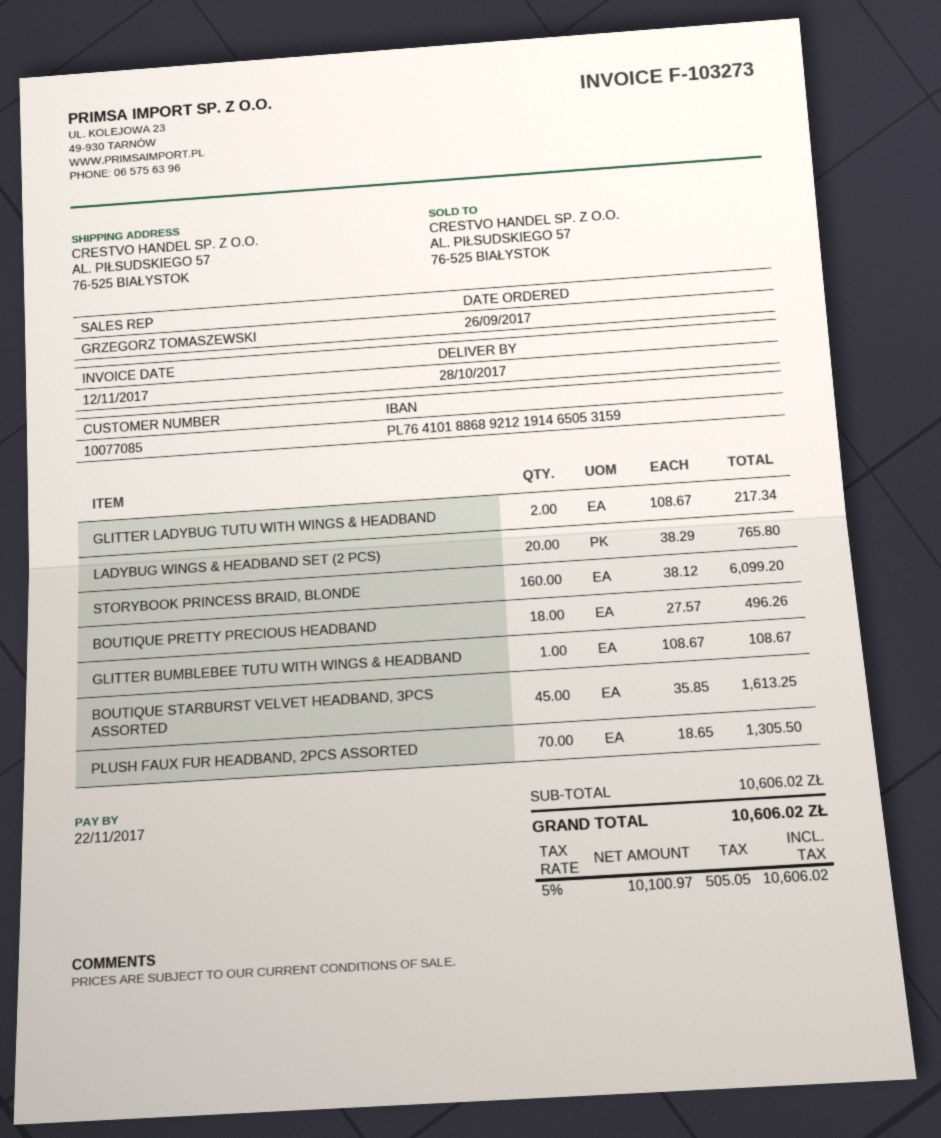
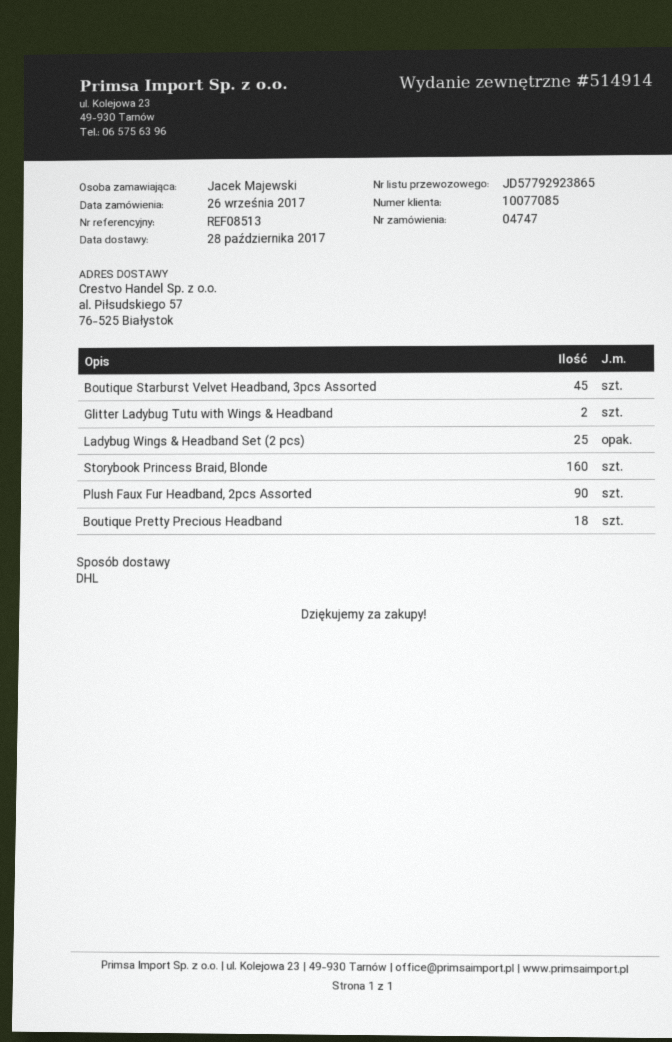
LADYBUG WINGS & HEADBAND SET (2 PCS): 20 -> 25
GLITTER BUMBLEBEE TUTU WITH WINGS & HEADBAND: 1 -> none
PLUSH FAUX FUR HEADBAND, 2PCS ASSORTED: 70 -> 90

